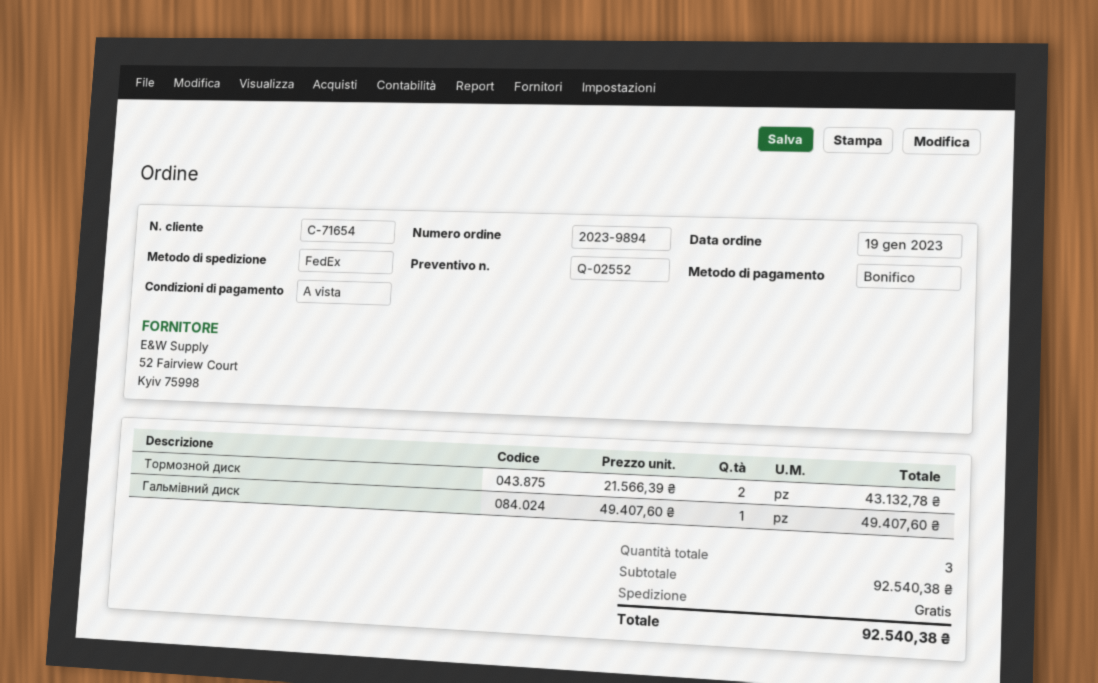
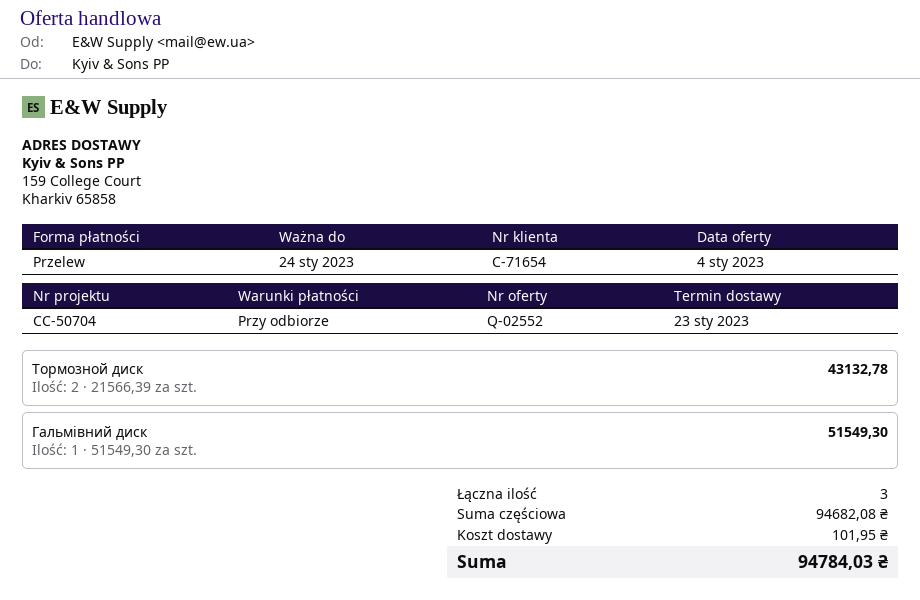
Гальмівний диск: 1 x 49407.60 = 49407.60 -> 1 x 51549.30 = 51549.30
subtotal: 92540.38 -> 94682.08
shipping: 0.00 -> 101.95
total: 92540.38 -> 94784.03

